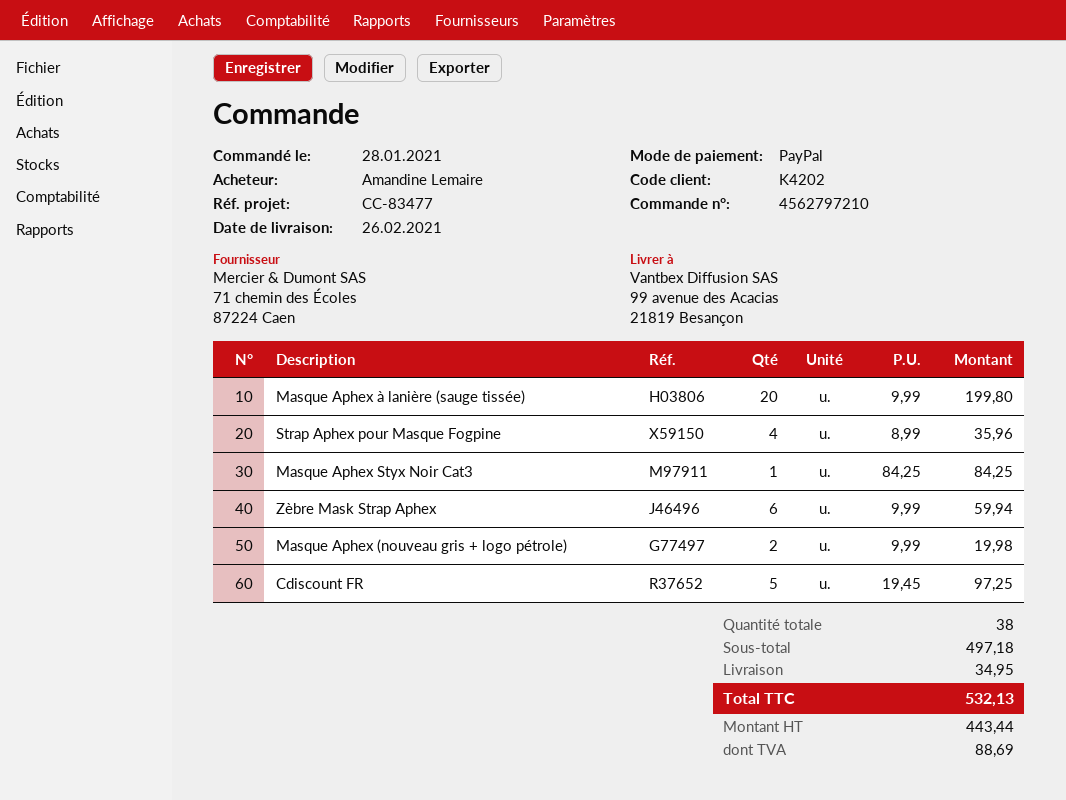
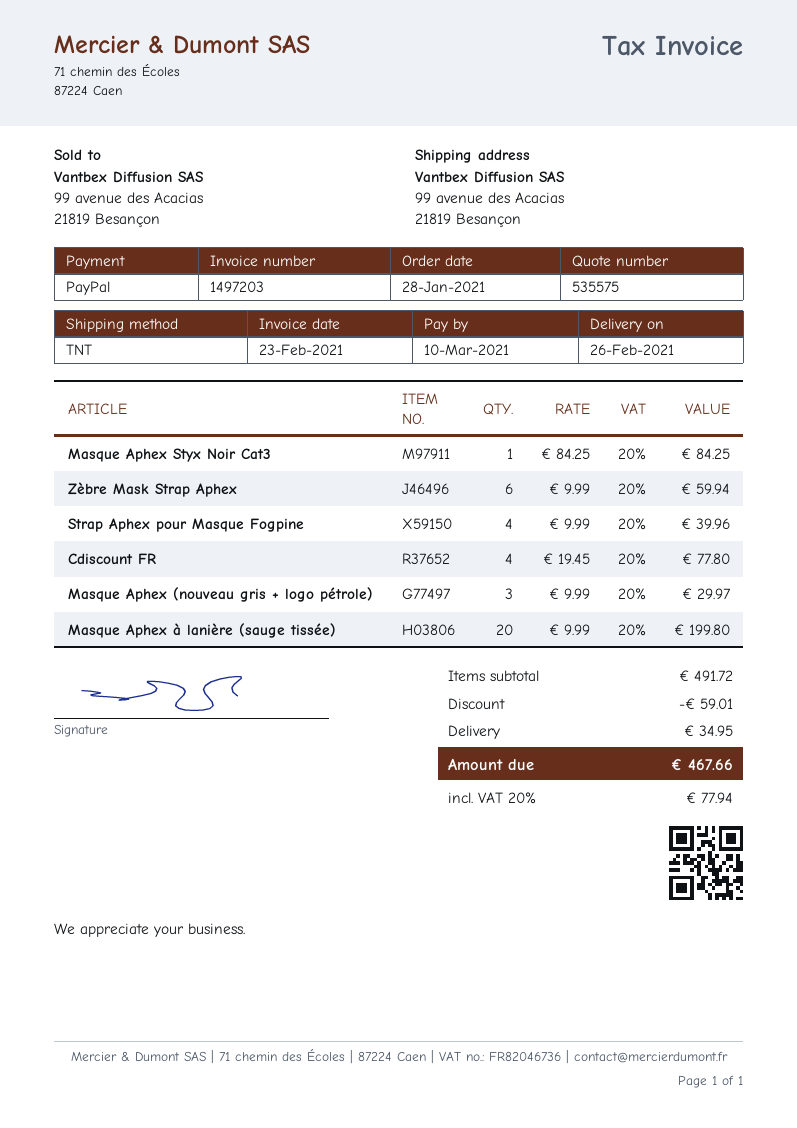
Strap Aphex pour Masque Fogpine: 4 x 8.99 = 35.96 -> 4 x 9.99 = 39.96
Masque Aphex (nouveau gris + logo pétrole): 2 x 9.99 = 19.98 -> 3 x 9.99 = 29.97
Cdiscount FR: 5 x 19.45 = 97.25 -> 4 x 19.45 = 77.80
subtotal: 497.18 -> 491.72
discount: none -> 59.01
tax: 88.69 -> 77.94
total: 532.13 -> 467.66

